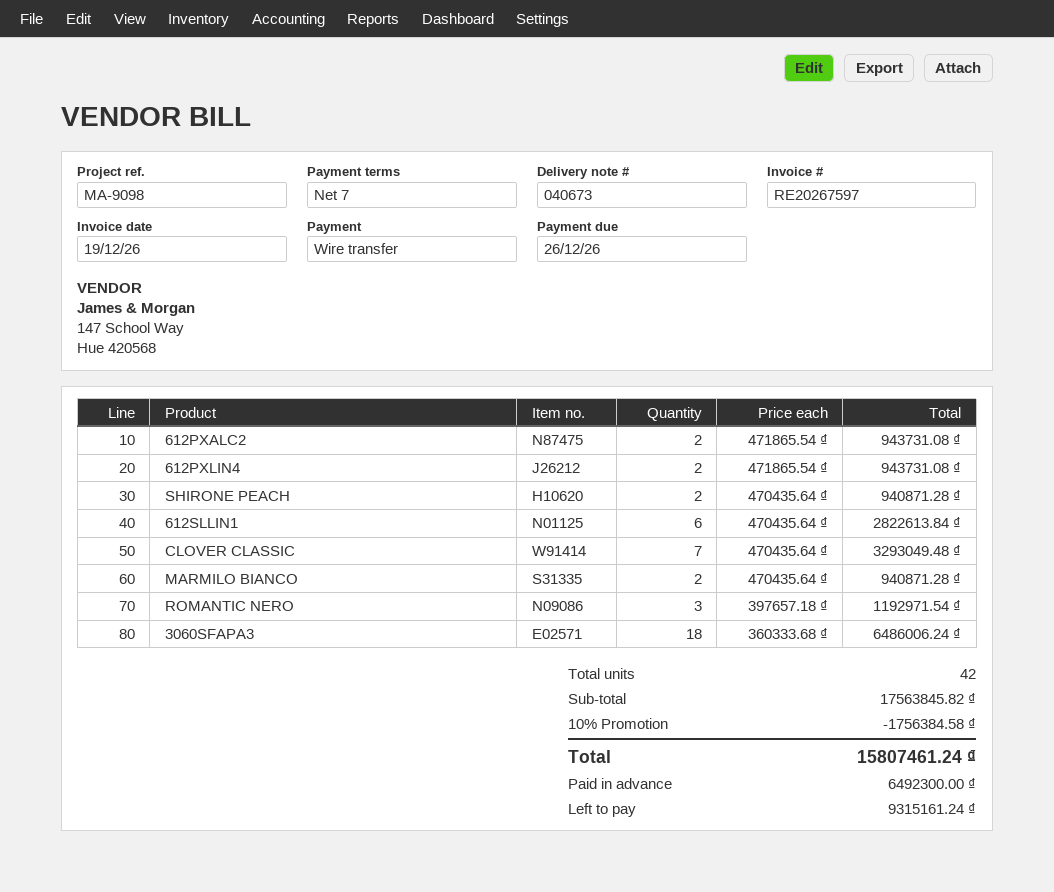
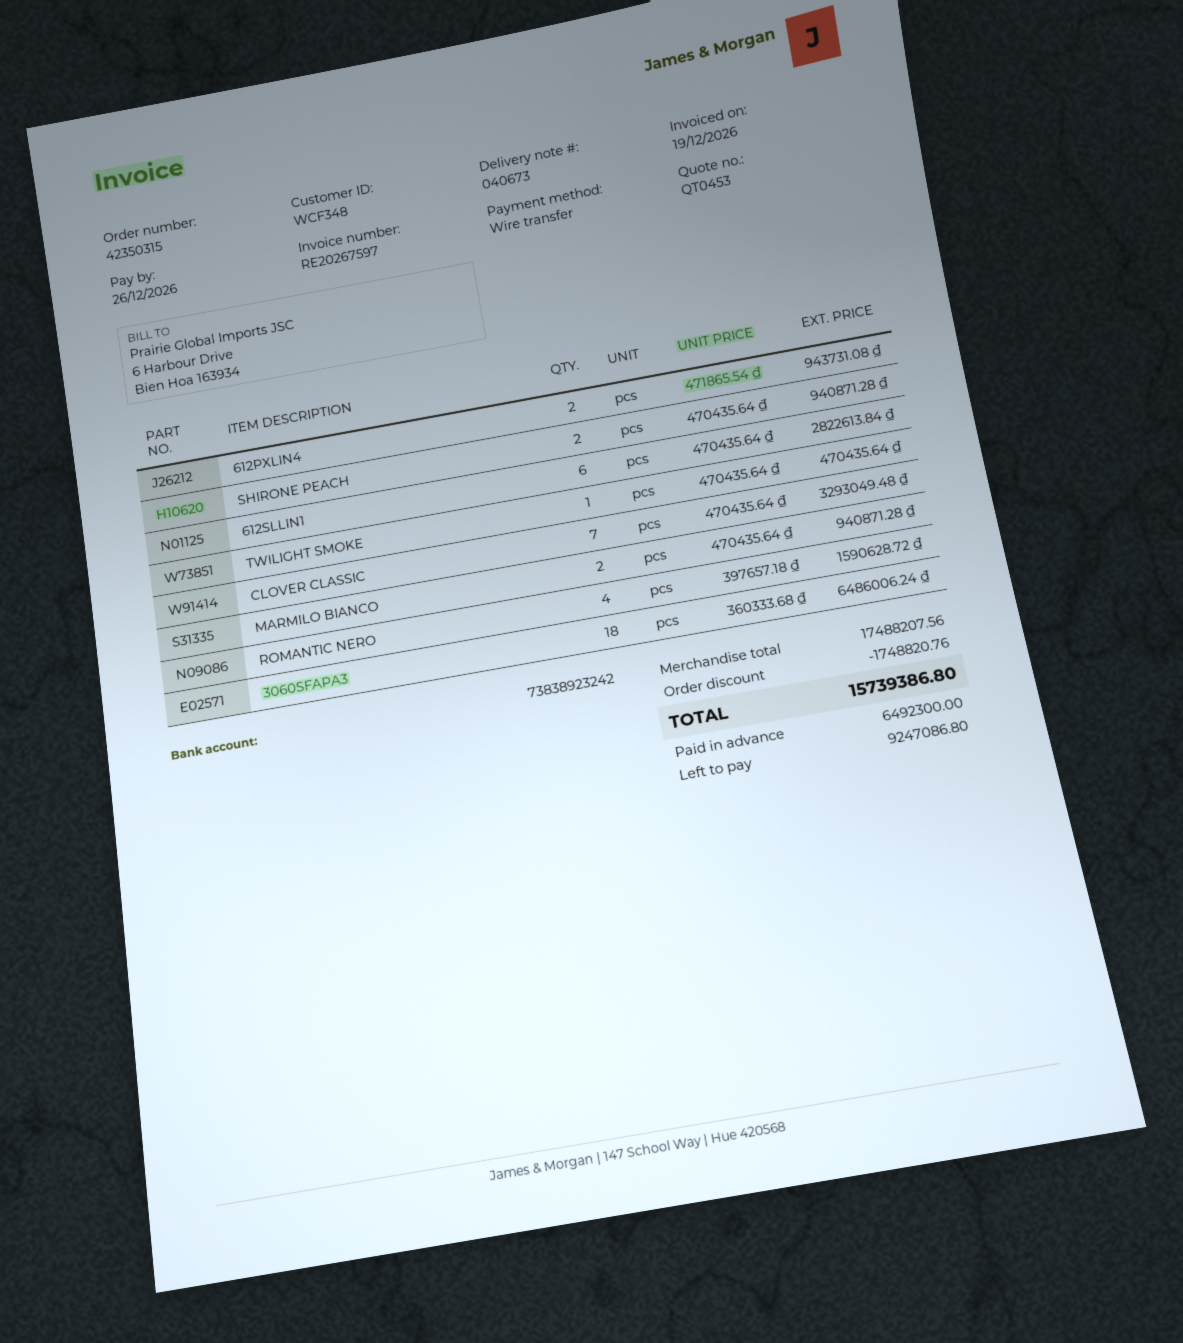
612PXALC2: 2 x 471865.54 = 943731.08 -> none
ROMANTIC NERO: 3 x 397657.18 = 1192971.54 -> 4 x 397657.18 = 1590628.72
TWILIGHT SMOKE: none -> 1 x 470435.64 = 470435.64
subtotal: 17563845.82 -> 17488207.56
discount: 1756384.58 -> 1748820.76
total: 15807461.24 -> 15739386.80
balance: 9315161.24 -> 9247086.80

